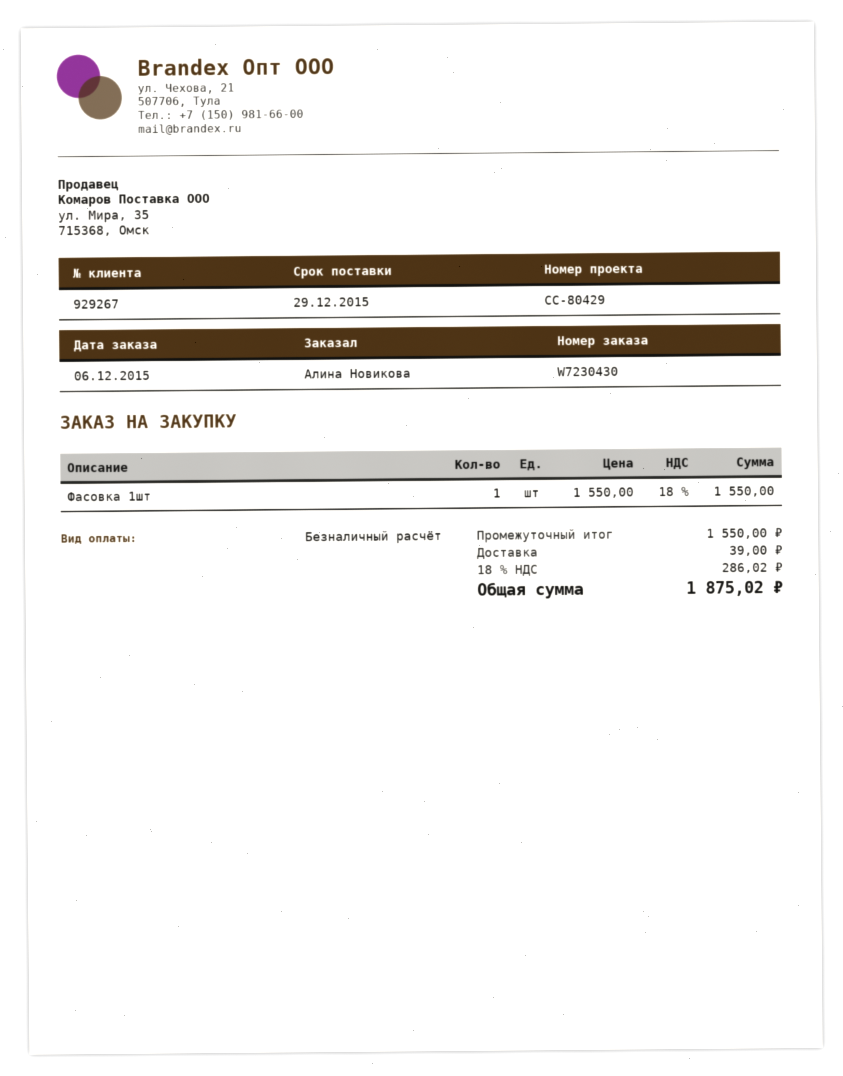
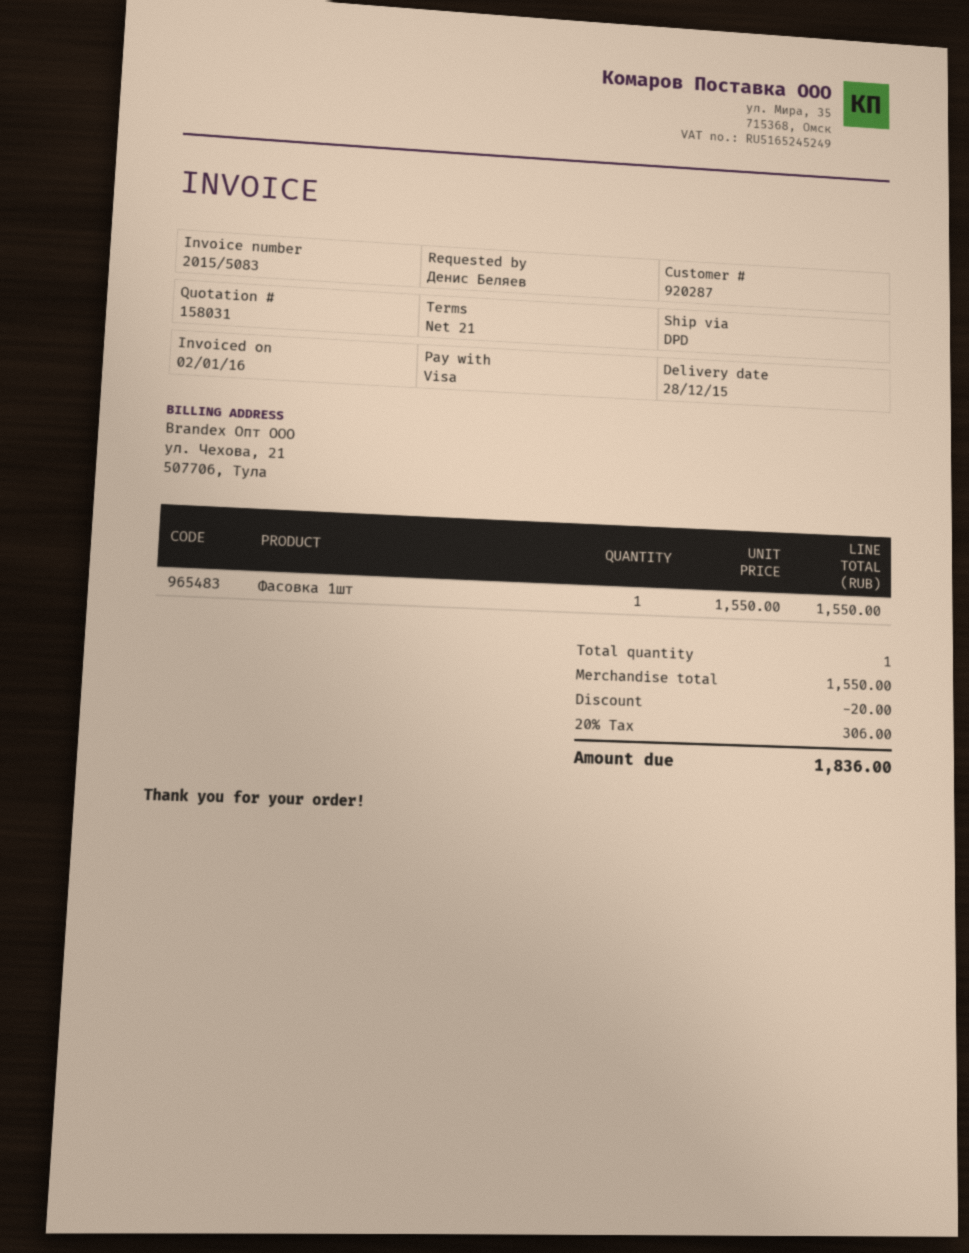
delivery date: 2015-12-29 -> 2015-12-28
customer number: 929267 -> 920287
ordered by: Алина Новикова -> Денис Беляев
payment method: bank transfer -> Visa
discount: none -> 20.00
shipping: 39.00 -> none
tax: 18% = 286.02 -> 20% = 306.00
total: 1875.02 -> 1836.00

